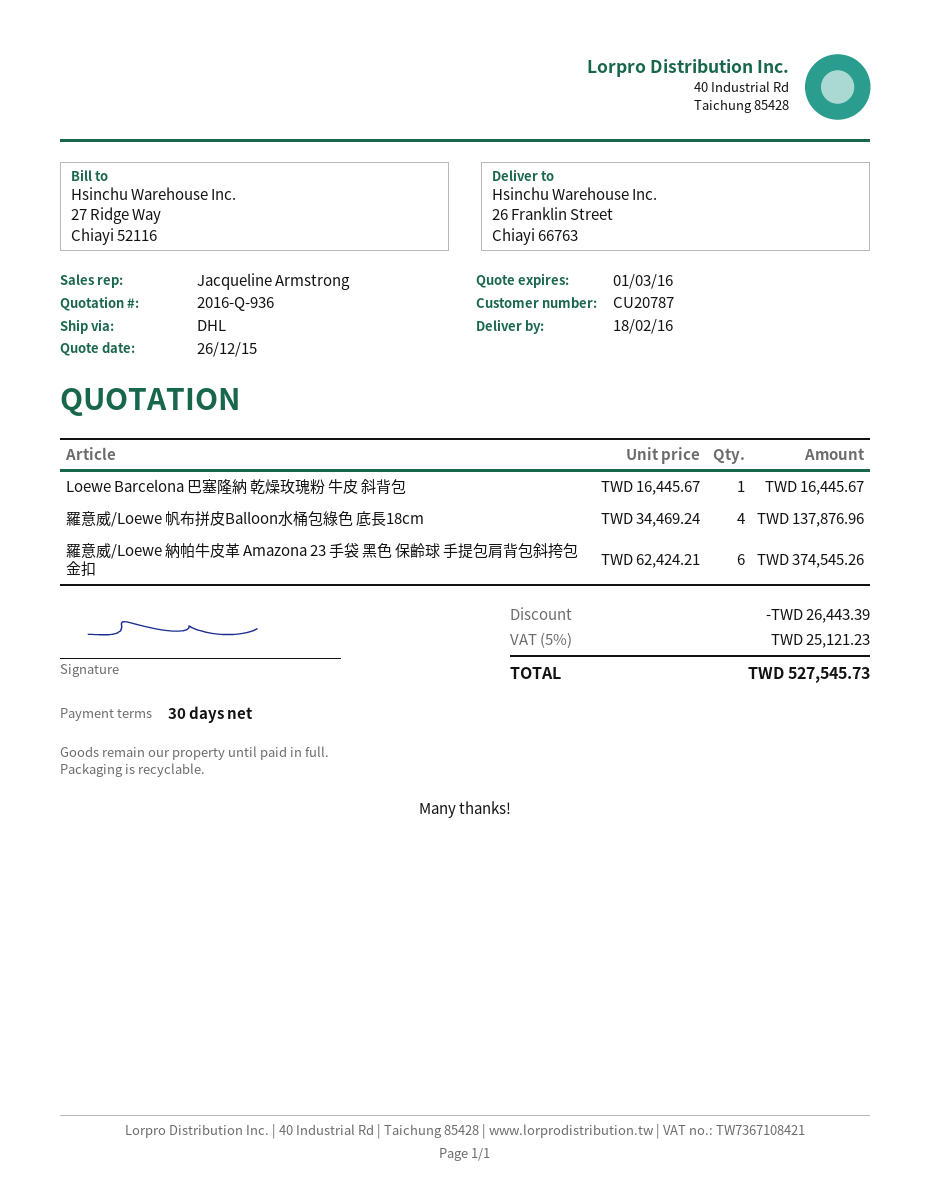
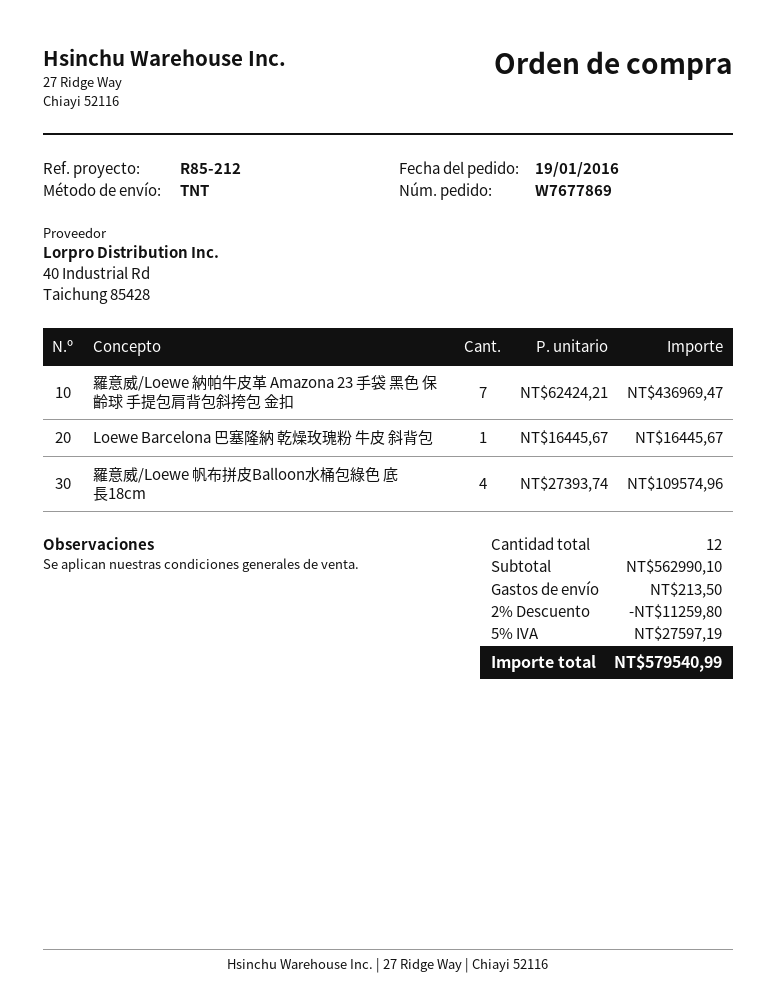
shipping method: DHL -> TNT
羅意威/Loewe 帆布拼皮Balloon水桶包綠色 底長18cm: 4 x 34469.24 = 137876.96 -> 4 x 27393.74 = 109574.96
羅意威/Loewe 納帕牛皮革 Amazona 23 手袋 黑色 保齡球 手提包肩背包斜挎包 金扣: 6 x 62424.21 = 374545.26 -> 7 x 62424.21 = 436969.47
discount: 26443.39 -> 11259.80
shipping: none -> 213.50
tax: 5% = 25121.23 -> 5% = 27597.19
total: 527545.73 -> 579540.99

